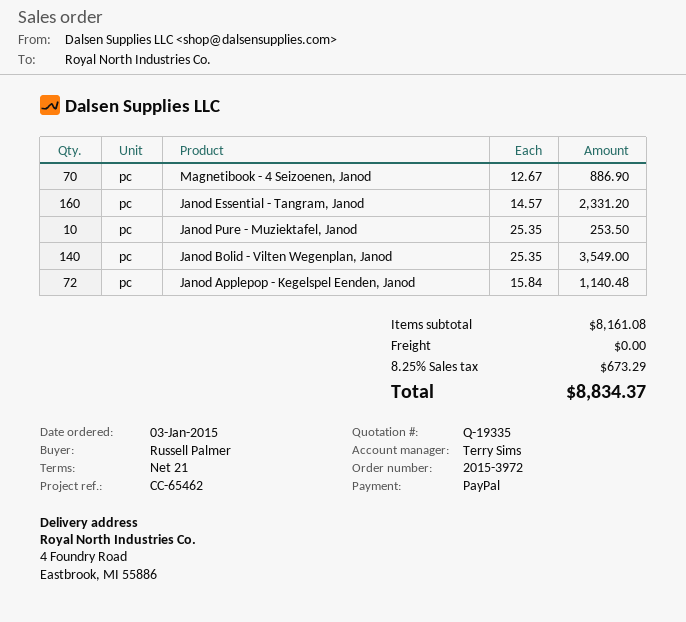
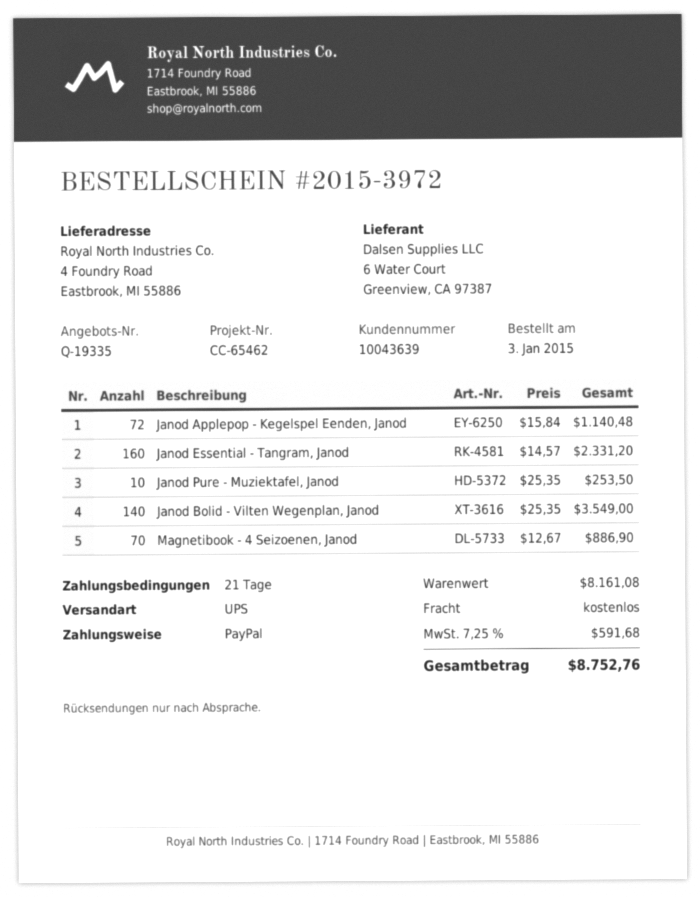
tax: 8.25% = 673.29 -> 7.25% = 591.68
total: 8834.37 -> 8752.76

